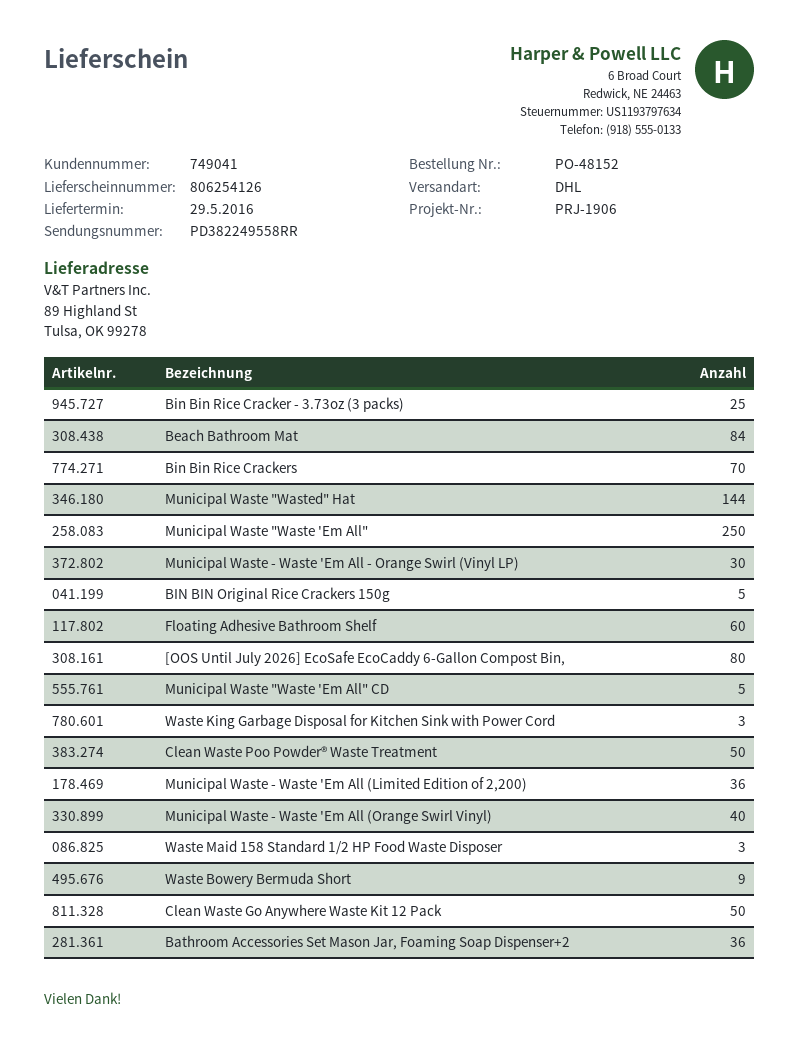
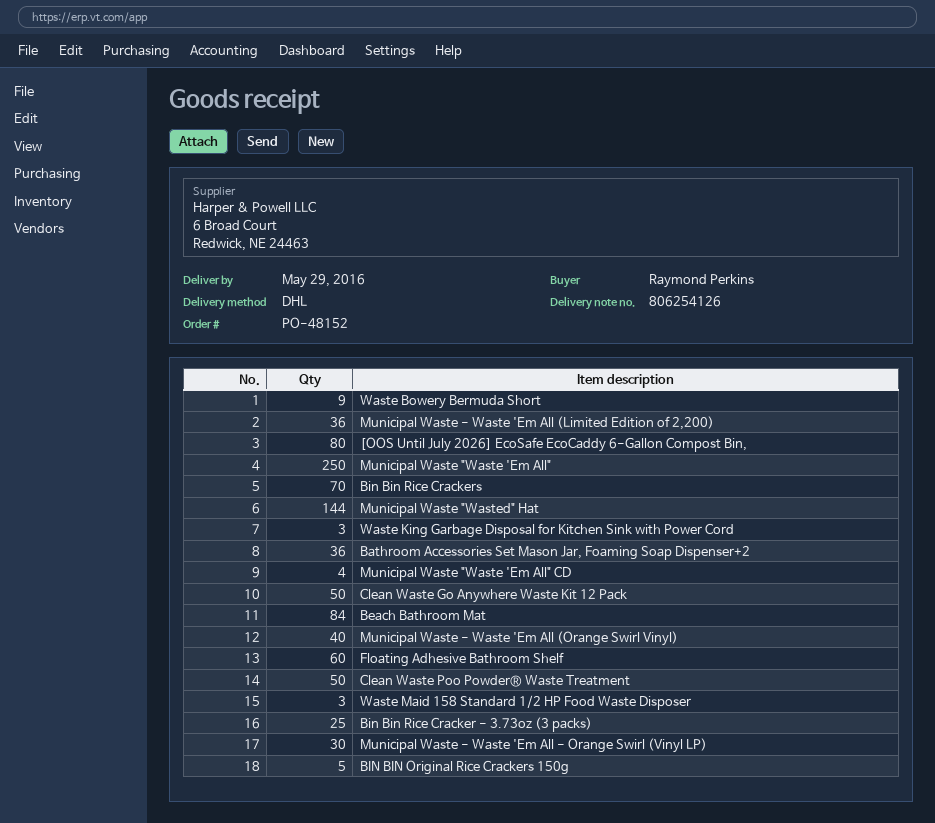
Municipal Waste "Waste 'Em All" CD: 5 -> 4

